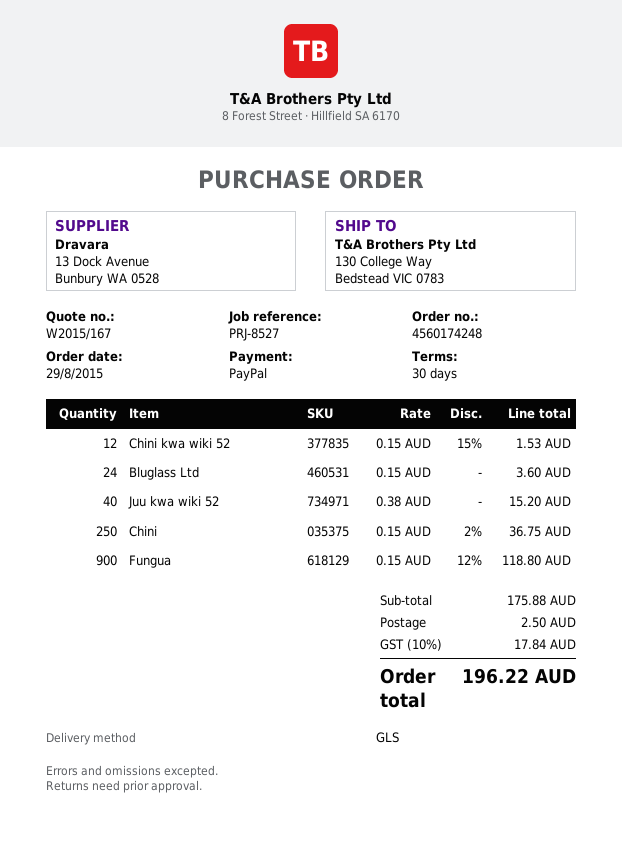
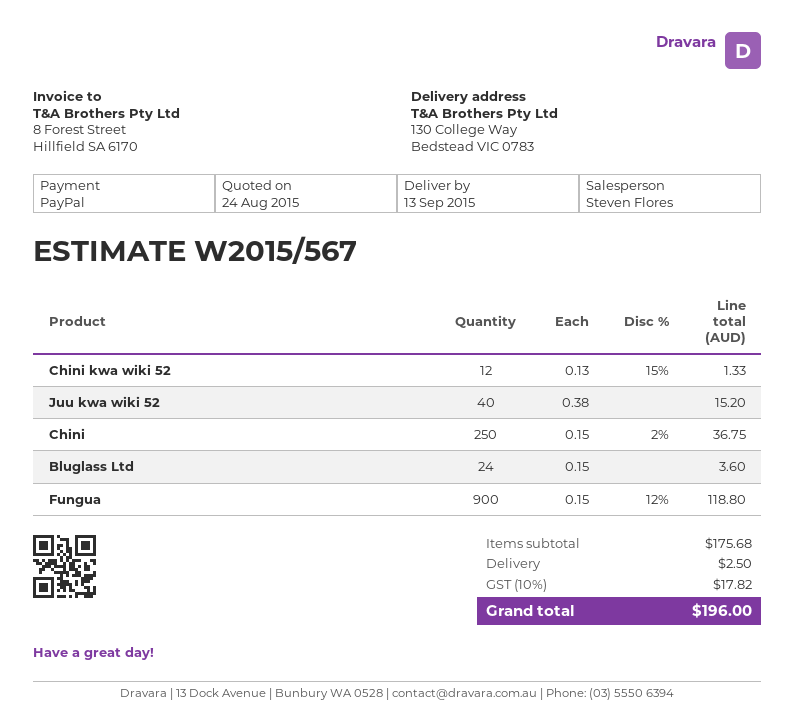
quote number: W2015/167 -> W2015/567
Chini kwa wiki 52: 12 x 0.15 - 15% = 1.53 -> 12 x 0.13 - 15% = 1.33
subtotal: 175.88 -> 175.68
tax: 10% = 17.84 -> 10% = 17.82
total: 196.22 -> 196.00

